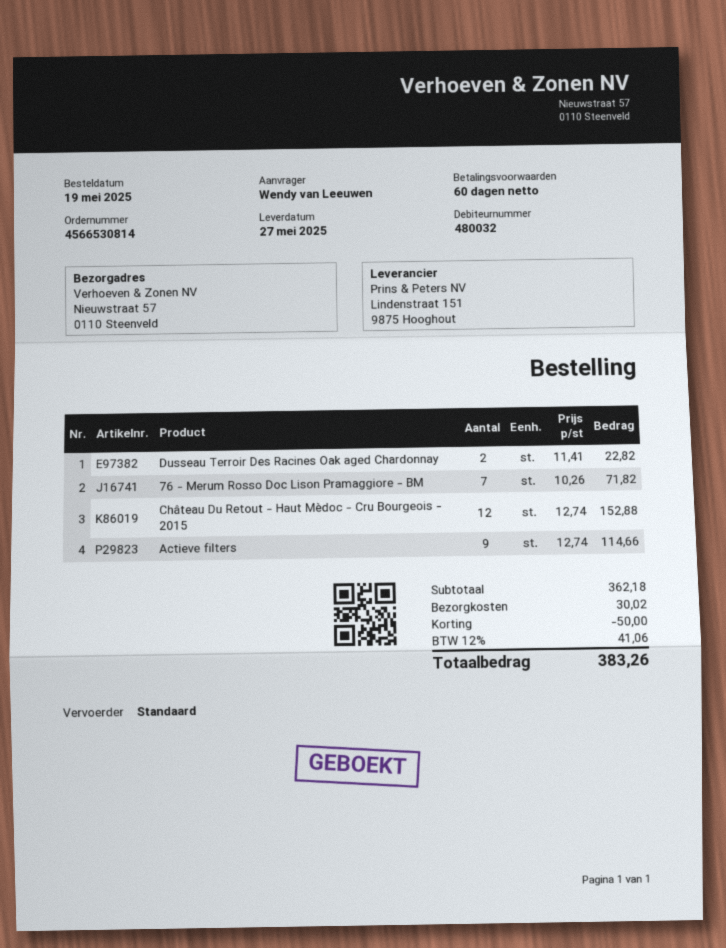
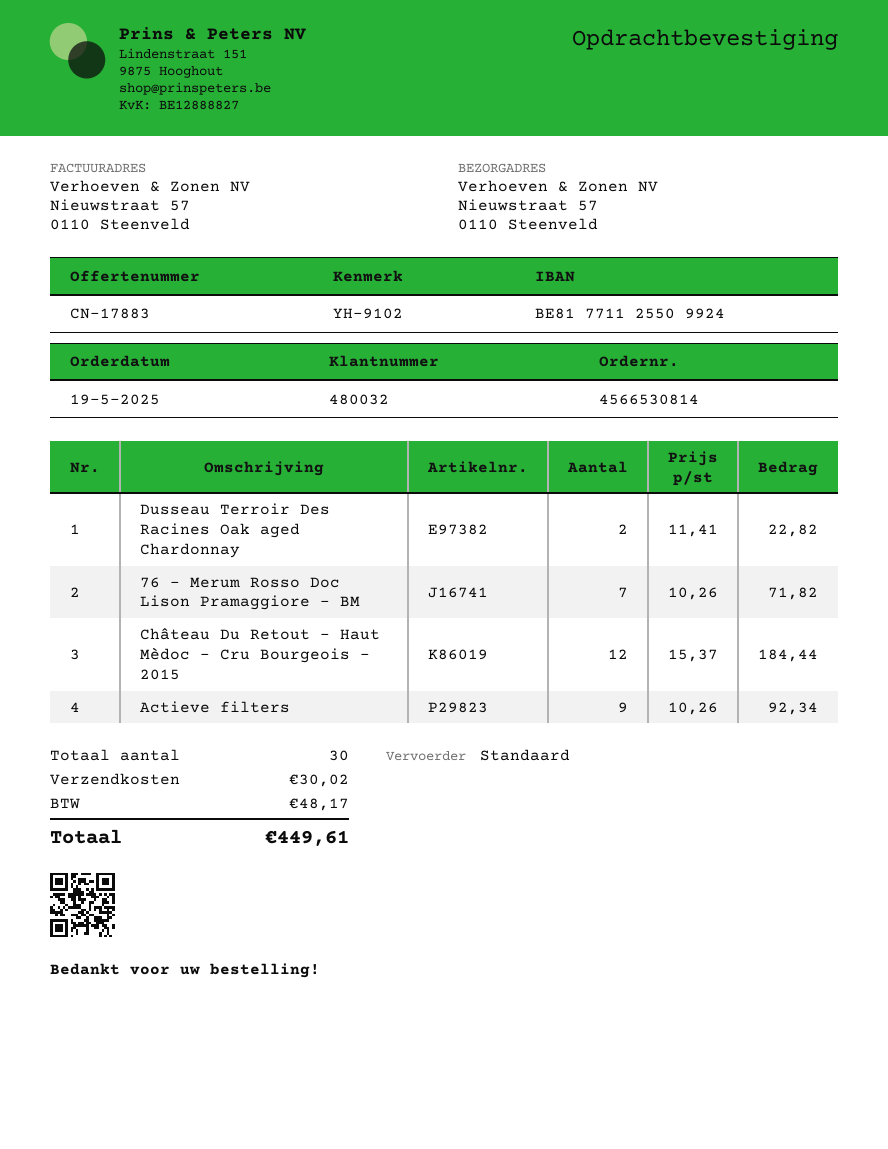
Château Du Retout - Haut Mèdoc - Cru Bourgeois - 2015: 12 x 12.74 = 152.88 -> 12 x 15.37 = 184.44
Actieve filters: 9 x 12.74 = 114.66 -> 9 x 10.26 = 92.34
discount: 50.00 -> none
tax: 41.06 -> 48.17
total: 383.26 -> 449.61

